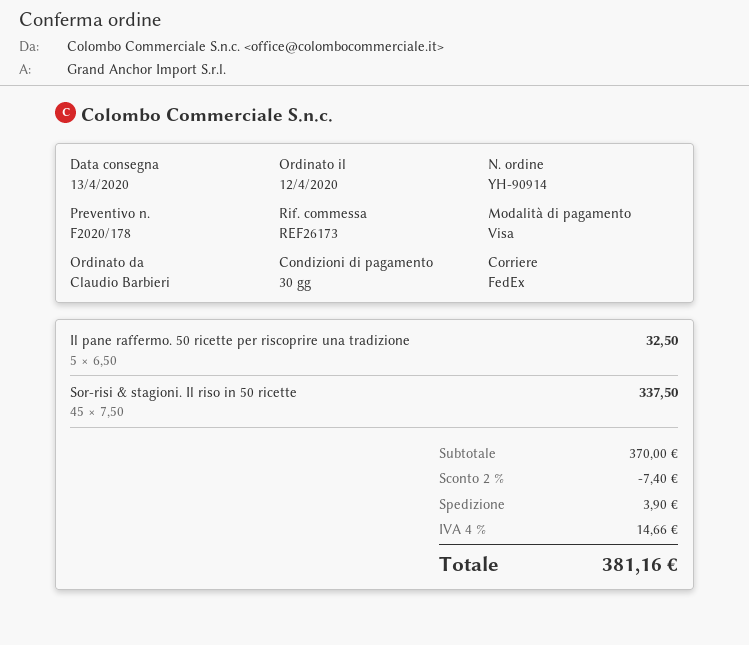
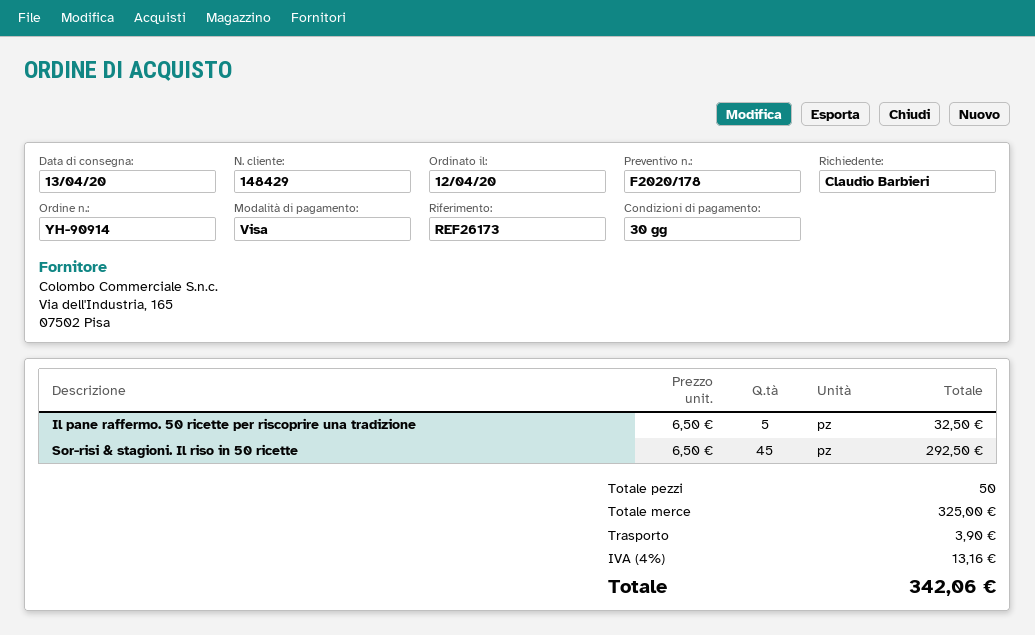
Sor-risi & stagioni. Il riso in 50 ricette: 45 x 7.50 = 337.50 -> 45 x 6.50 = 292.50
subtotal: 370.00 -> 325.00
discount: 2% = 7.40 -> none
tax: 4% = 14.66 -> 4% = 13.16
total: 381.16 -> 342.06

